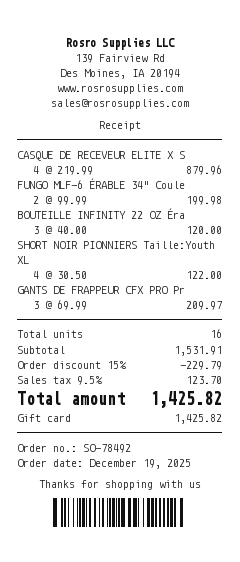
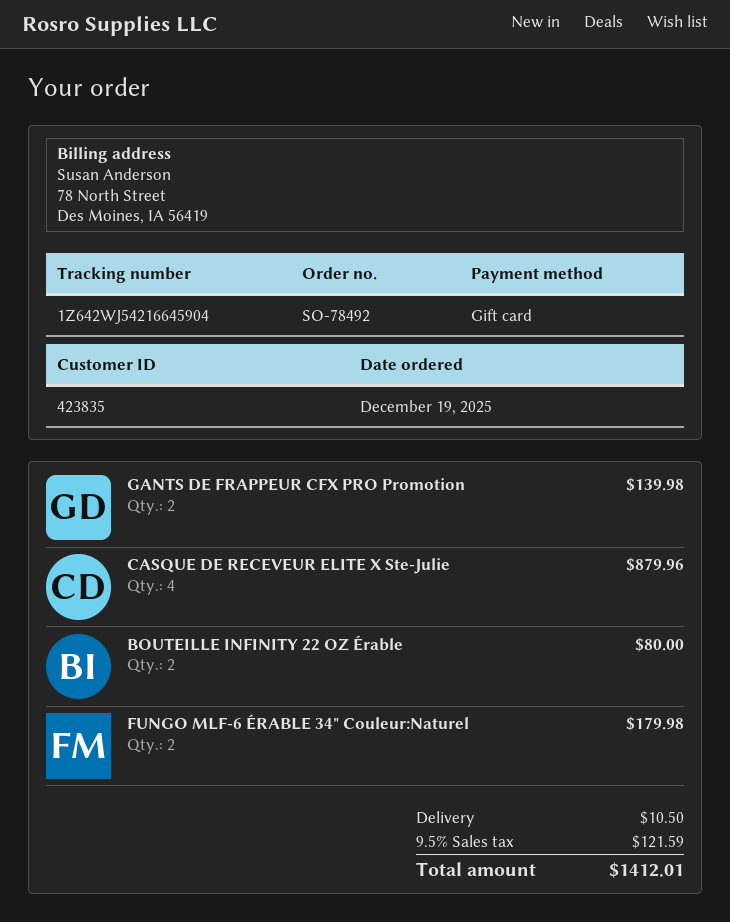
FUNGO MLF-6 ÉRABLE 34" Coule: 2 for 199.98 -> 2 for 179.98
BOUTEILLE INFINITY 22 OZ Éra: 3 for 120.00 -> 2 for 80.00
SHORT NOIR PIONNIERS Taille:Youth XL: 4 for 122.00 -> none
GANTS DE FRAPPEUR CFX PRO Pr: 3 for 209.97 -> 2 for 139.98
discount: 15% = 229.79 -> none
shipping: none -> 10.50
tax: 9.5% = 123.70 -> 9.5% = 121.59
total: 1425.82 -> 1412.01

